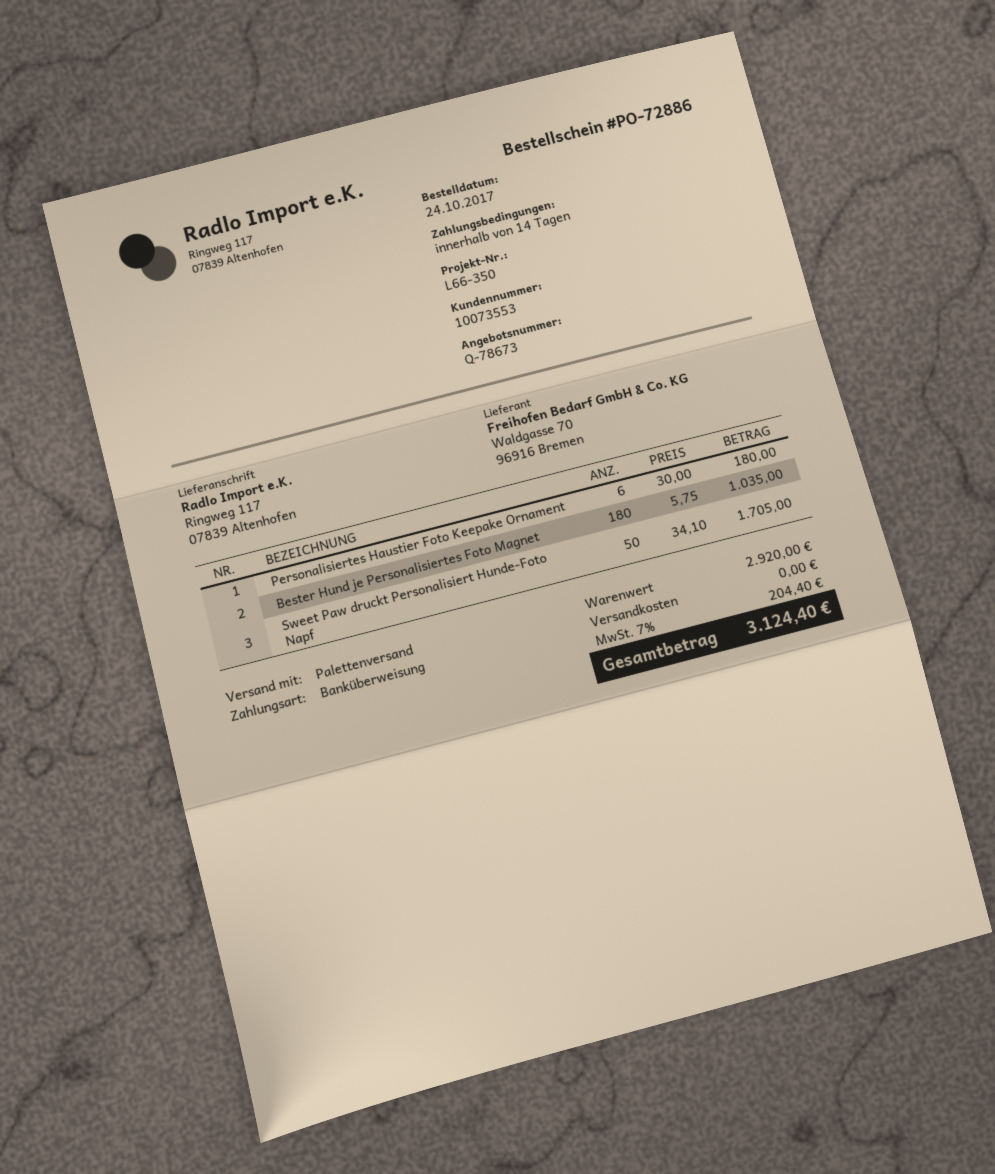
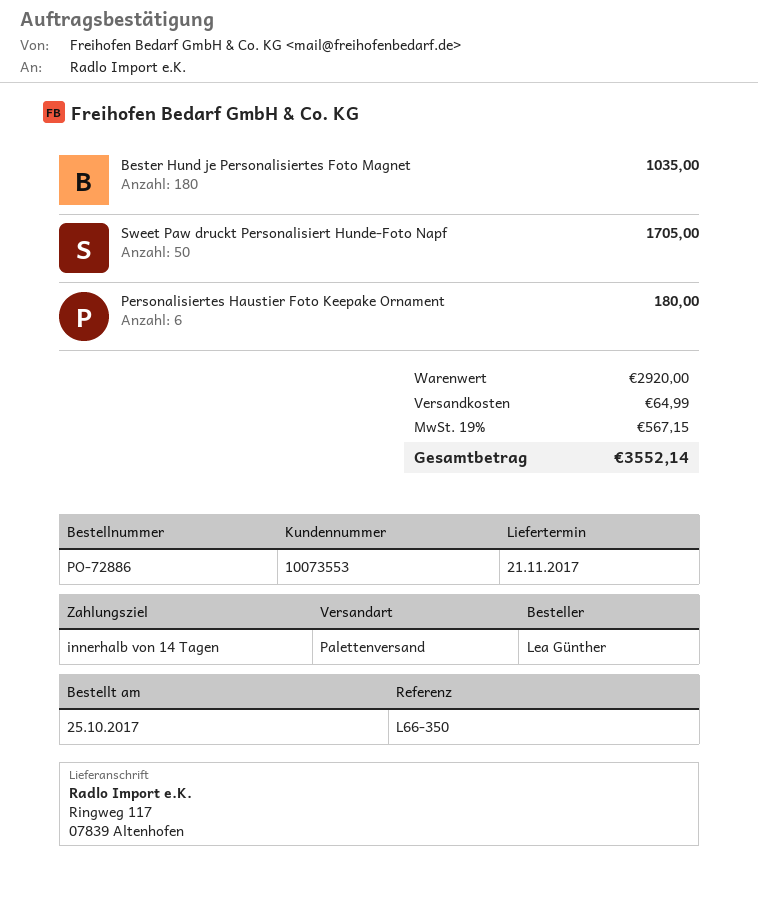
order date: 2017-10-24 -> 2017-10-25
shipping: 0.00 -> 64.99
tax: 7% = 204.40 -> 19% = 567.15
total: 3124.40 -> 3552.14

